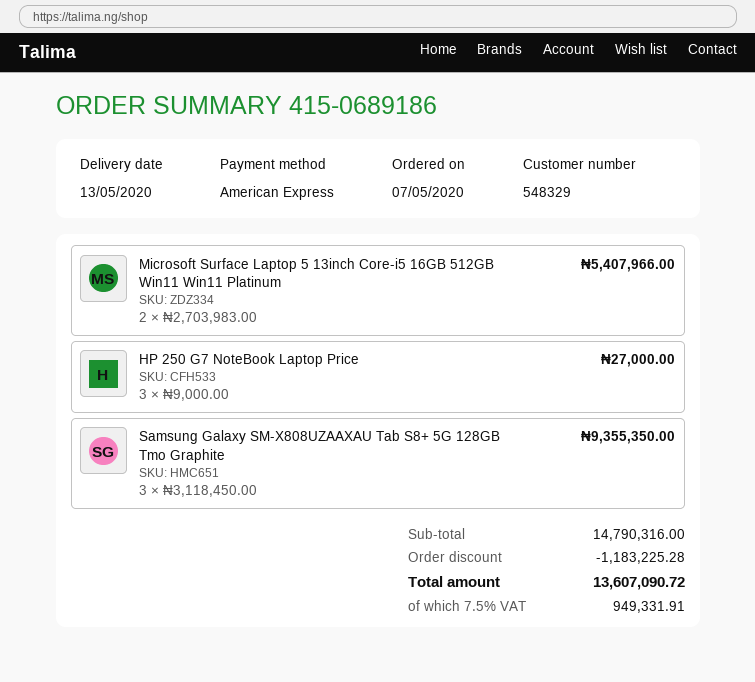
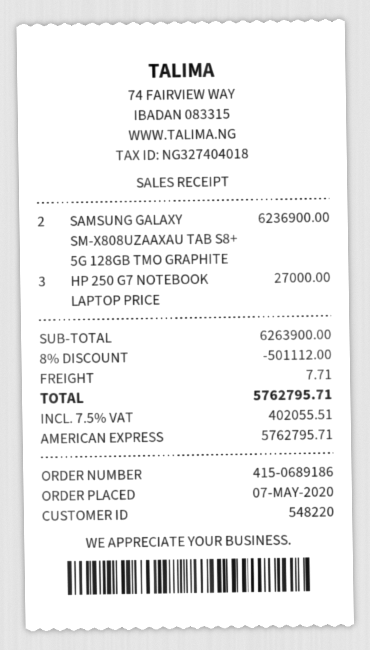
customer number: 548329 -> 548220
Microsoft Surface Laptop 5 13inch Core-i5 16GB 512GB Win11 Win11 Platinum: 2 for 5407966.00 -> none
Samsung Galaxy SM-X808UZAAXAU Tab S8+ 5G 128GB Tmo Graphite: 3 for 9355350.00 -> 2 for 6236900.00
subtotal: 14790316.00 -> 6263900.00
discount: 1183225.28 -> 501112.00
shipping: none -> 7.71
tax: 7.5% = 949331.91 -> 7.5% = 402055.51
total: 13607090.72 -> 5762795.71

